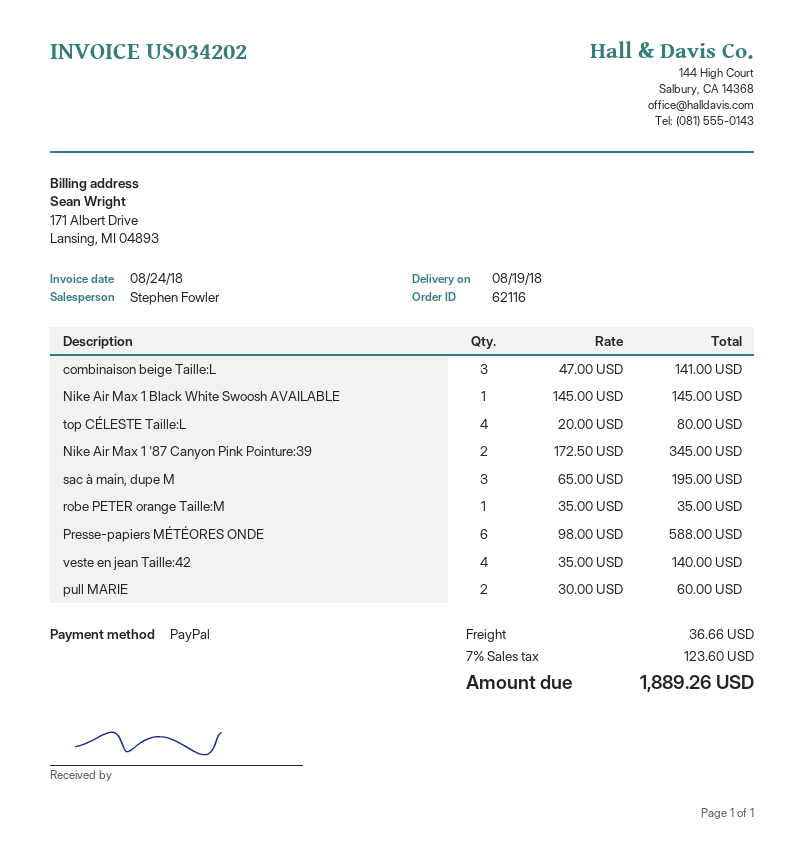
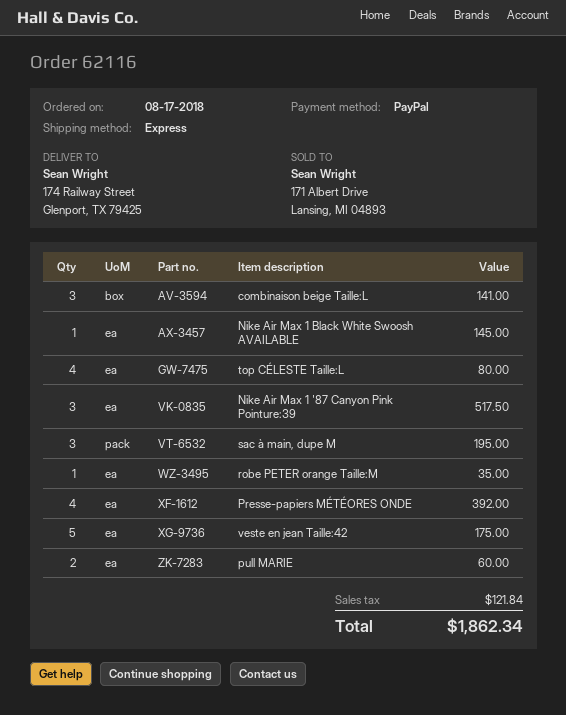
Nike Air Max 1 '87 Canyon Pink Pointure:39: 2 for 345.00 -> 3 for 517.50
Presse-papiers MÉTÉORES ONDE: 6 for 588.00 -> 4 for 392.00
veste en jean Taille:42: 4 for 140.00 -> 5 for 175.00
shipping: 36.66 -> none
tax: 123.60 -> 121.84
total: 1889.26 -> 1862.34

